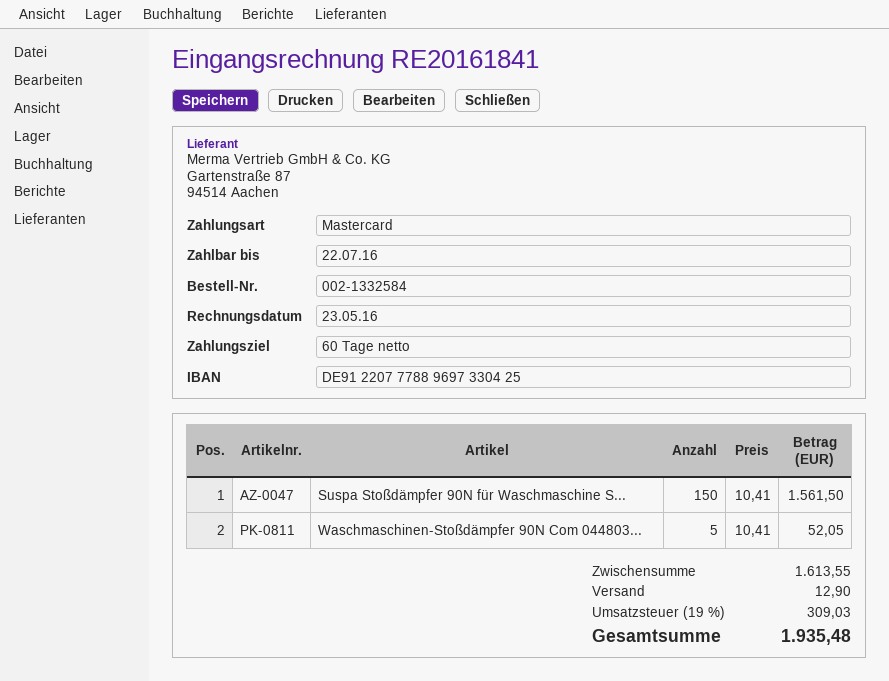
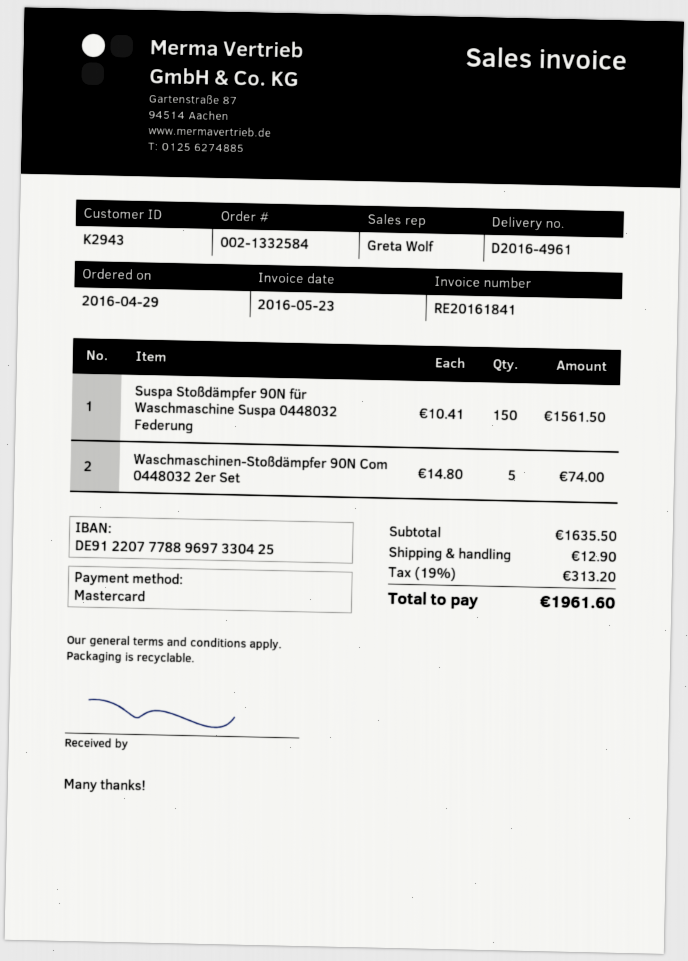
Waschmaschinen-Stoßdämpfer 90N Com 044803...: 5 x 10.41 = 52.05 -> 5 x 14.80 = 74.00
subtotal: 1613.55 -> 1635.50
tax: 19% = 309.03 -> 19% = 313.20
total: 1935.48 -> 1961.60

